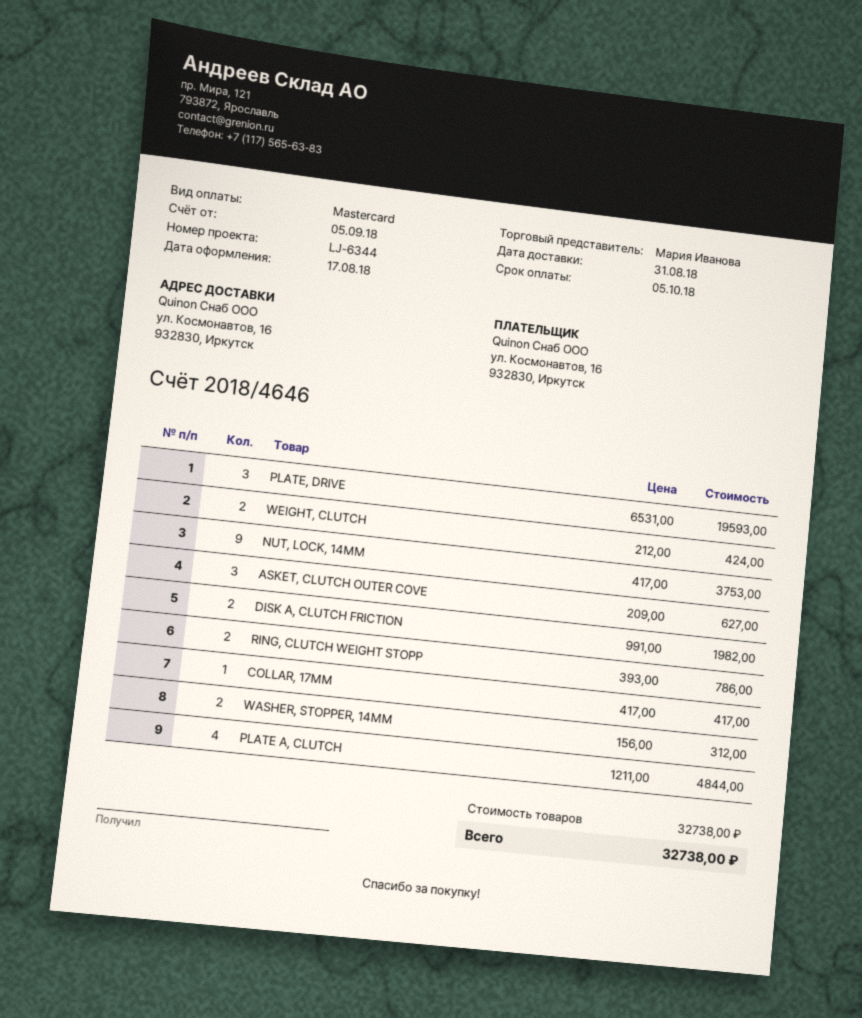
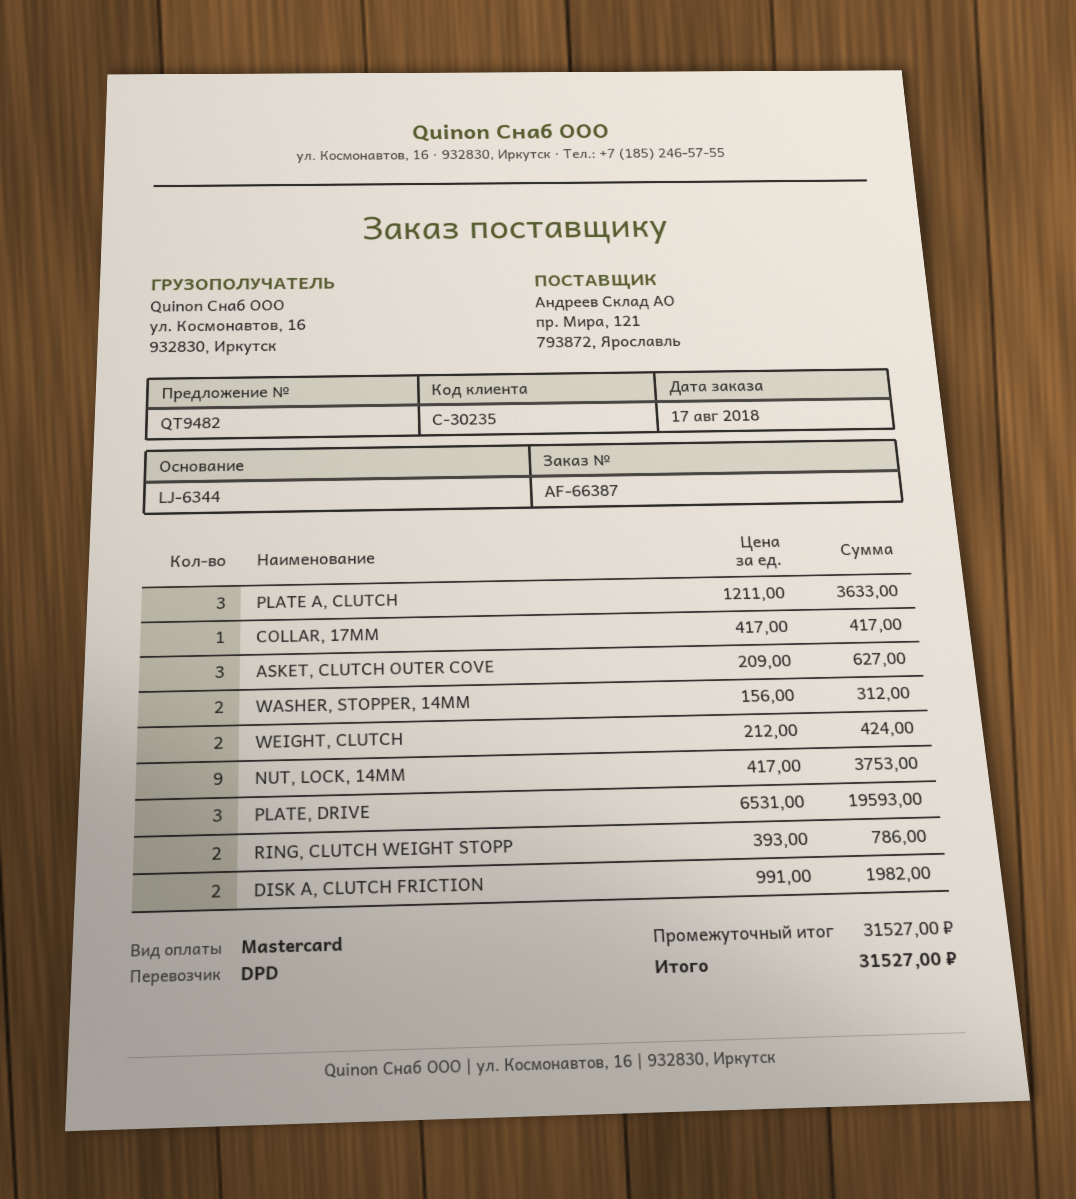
PLATE A, CLUTCH: 4 x 1211.00 = 4844.00 -> 3 x 1211.00 = 3633.00
subtotal: 32738.00 -> 31527.00
total: 32738.00 -> 31527.00

